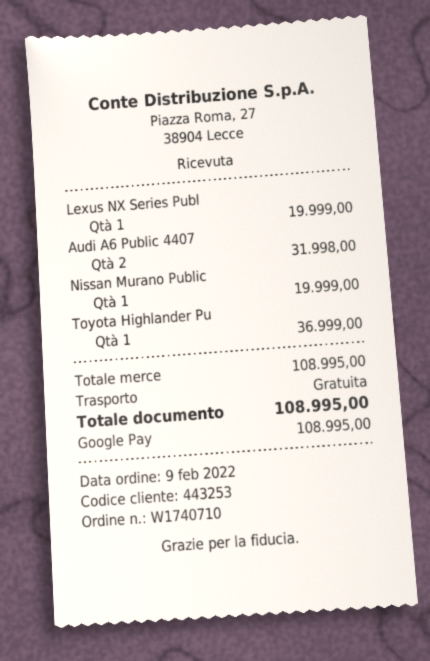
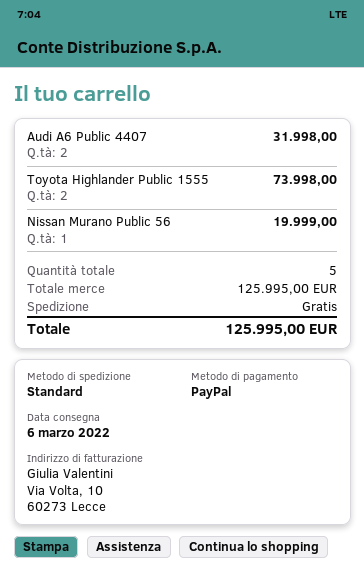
payment method: Google Pay -> PayPal
Lexus NX Series Publ: 1 for 19999.00 -> none
Toyota Highlander Pu: 1 for 36999.00 -> 2 for 73998.00
subtotal: 108995.00 -> 125995.00
total: 108995.00 -> 125995.00

